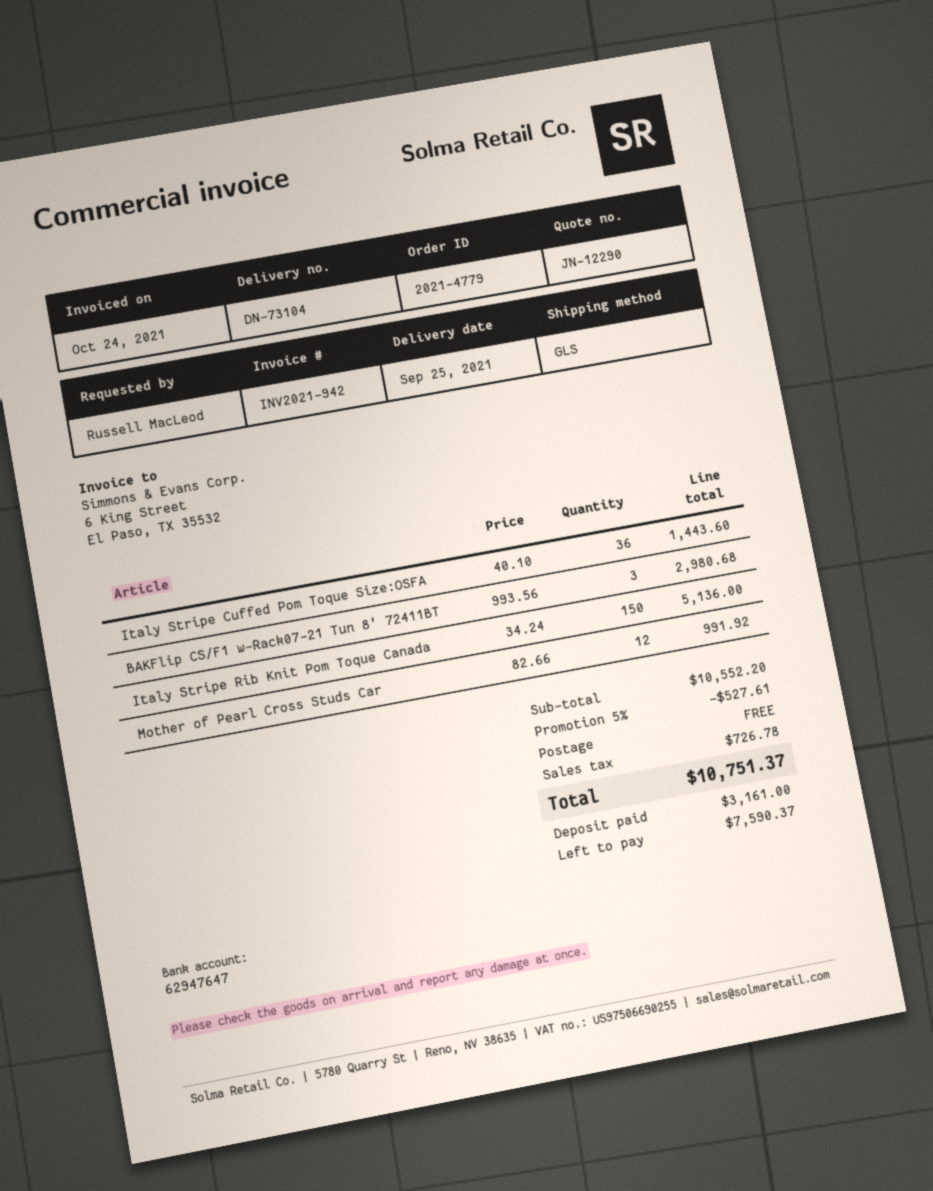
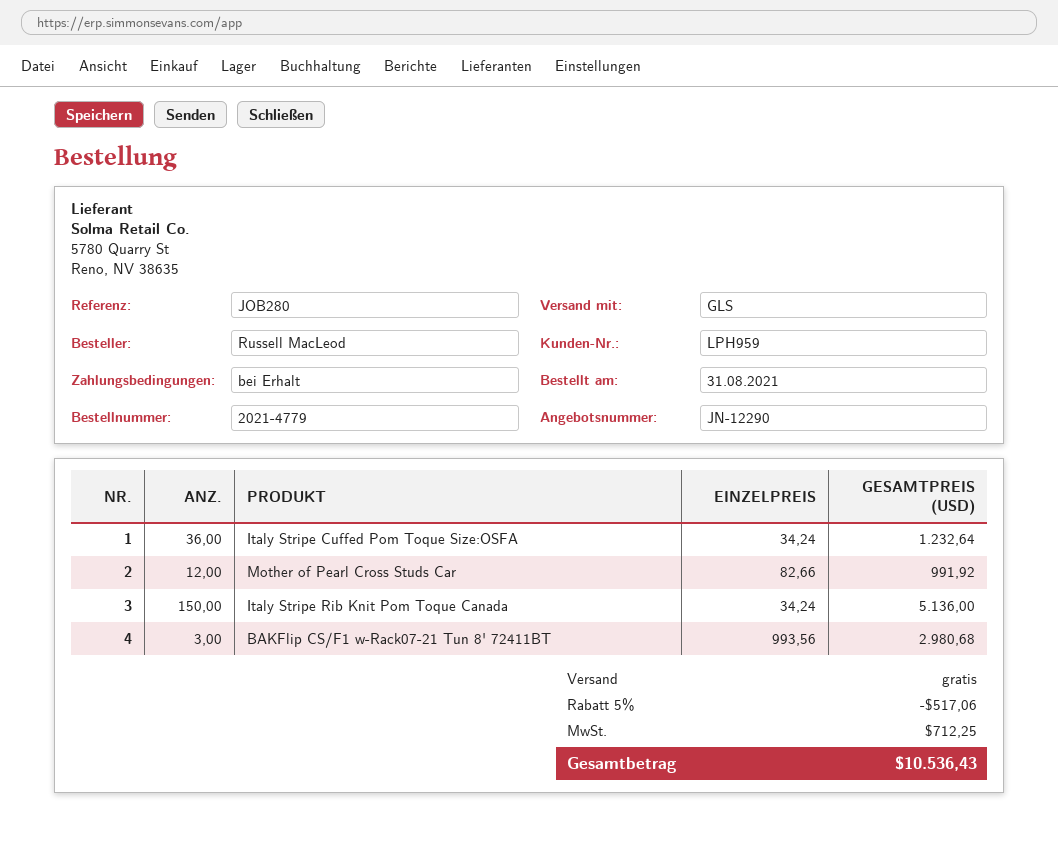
Italy Stripe Cuffed Pom Toque Size:OSFA: 36 x 40.10 = 1443.60 -> 36 x 34.24 = 1232.64
discount: 5% = 527.61 -> 5% = 517.06
tax: 726.78 -> 712.25
total: 10751.37 -> 10536.43

